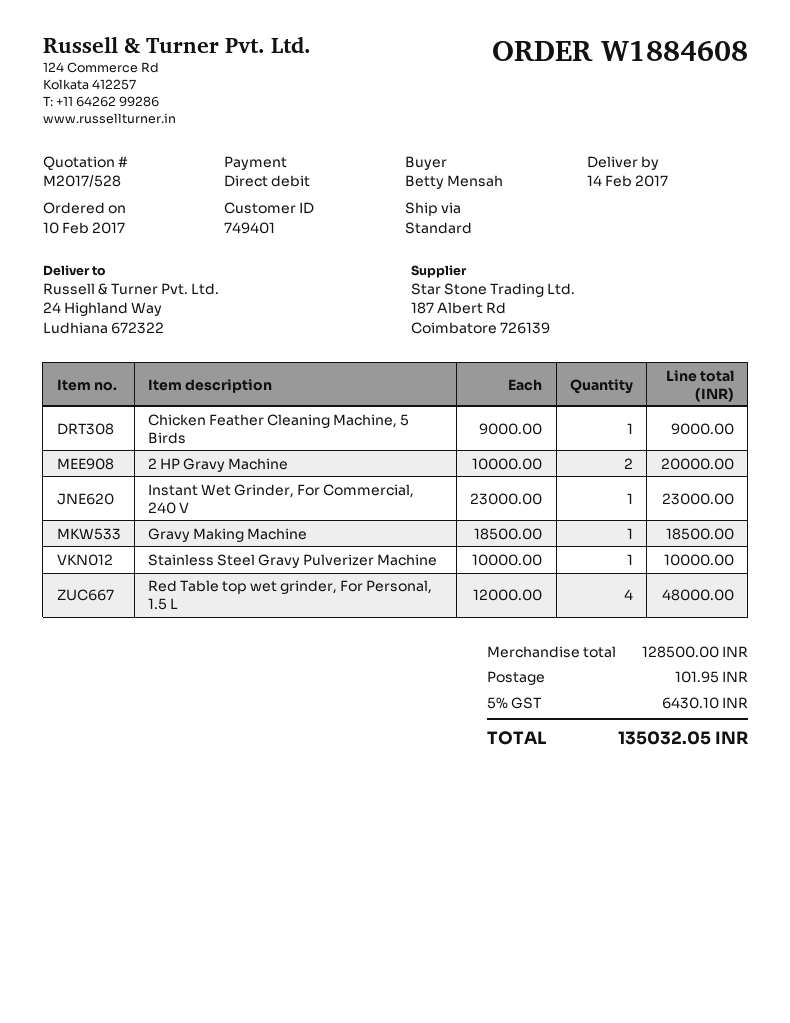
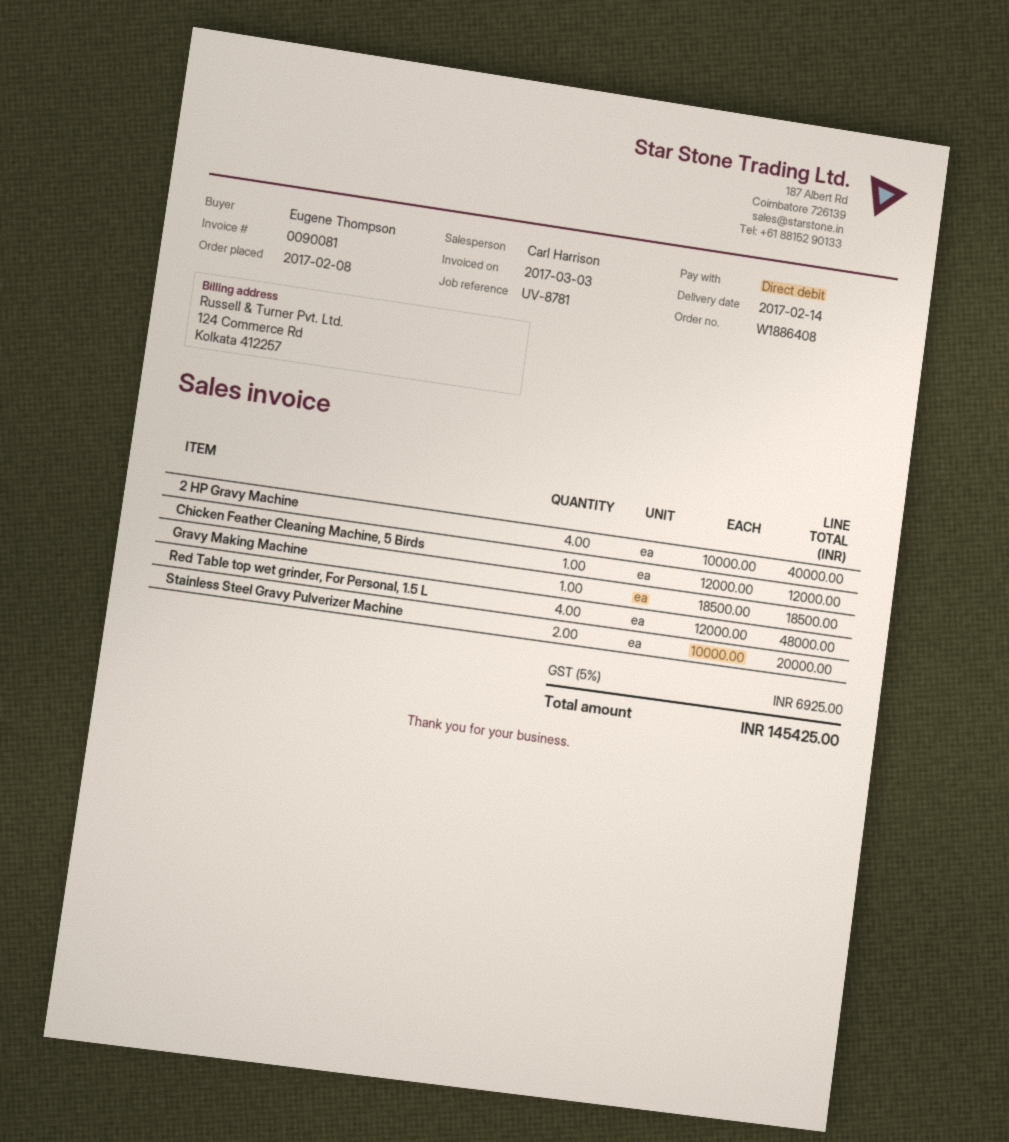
order number: W1884608 -> W1886408
order date: 2017-02-10 -> 2017-02-08
ordered by: Betty Mensah -> Eugene Thompson
Chicken Feather Cleaning Machine, 5 Birds: 1 x 9000.00 = 9000.00 -> 1 x 12000.00 = 12000.00
2 HP Gravy Machine: 2 x 10000.00 = 20000.00 -> 4 x 10000.00 = 40000.00
Instant Wet Grinder, For Commercial, 240 V: 1 x 23000.00 = 23000.00 -> none
Stainless Steel Gravy Pulverizer Machine: 1 x 10000.00 = 10000.00 -> 2 x 10000.00 = 20000.00
shipping: 101.95 -> none
tax: 5% = 6430.10 -> 5% = 6925.00
total: 135032.05 -> 145425.00

